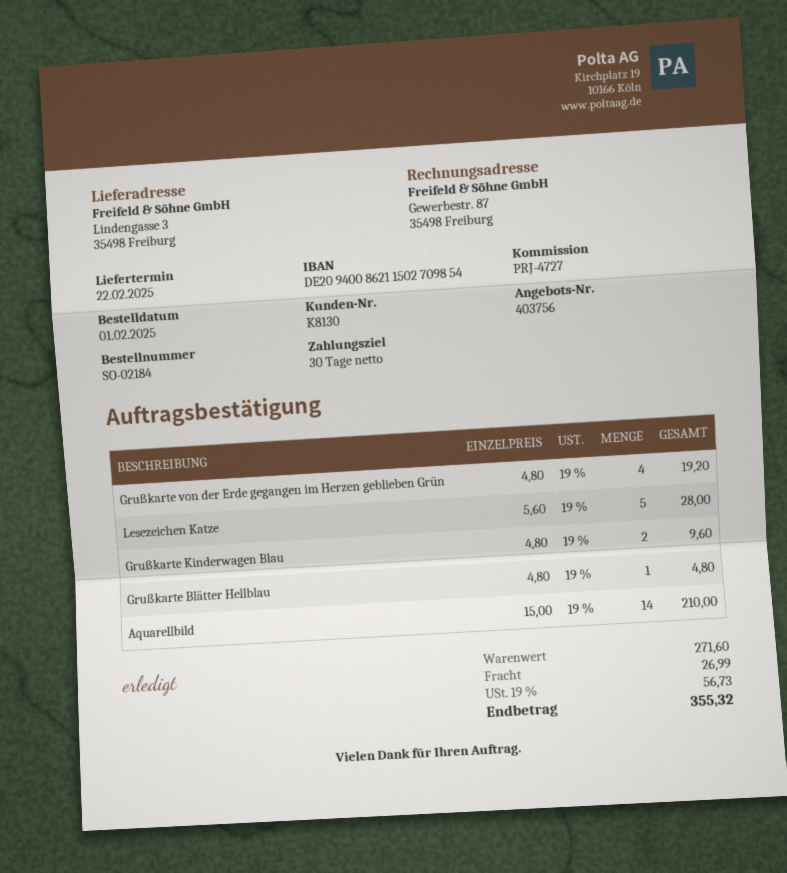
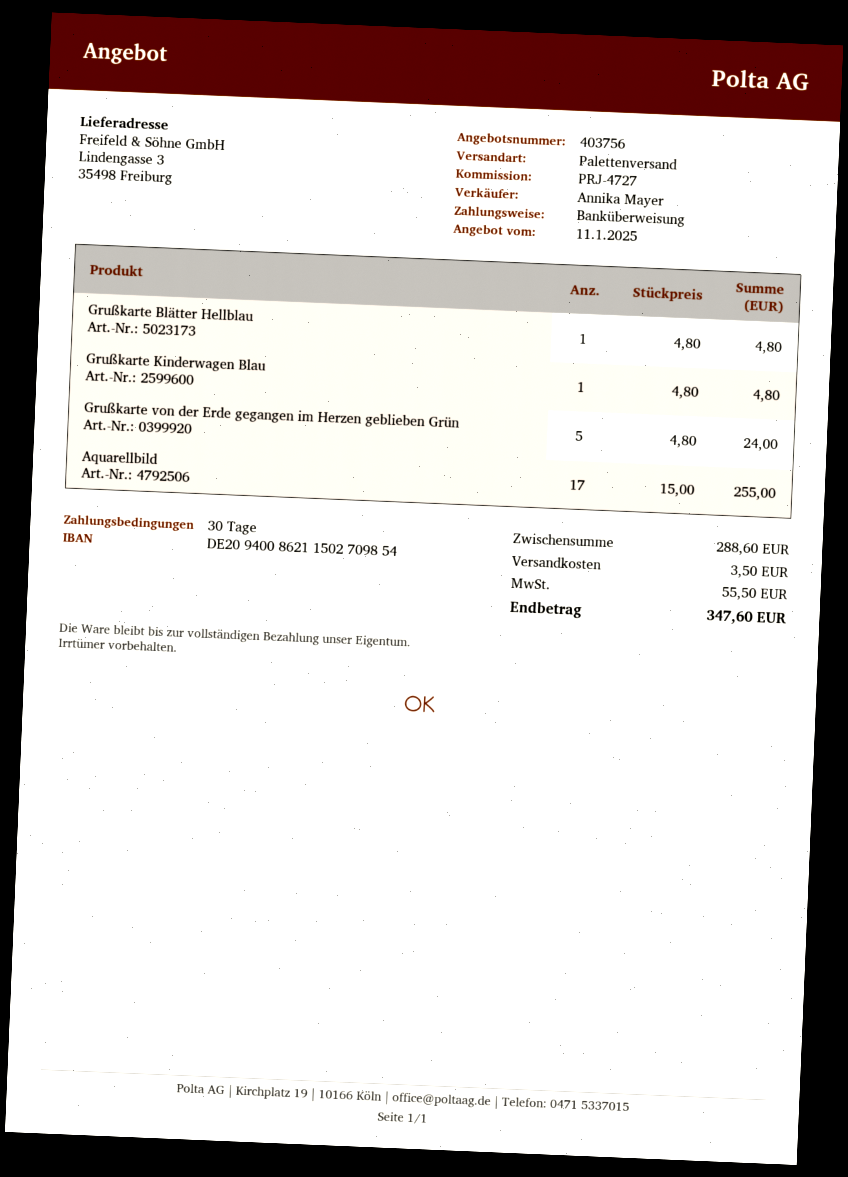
Grußkarte von der Erde gegangen im Herzen geblieben Grün: 4 x 4.80 = 19.20 -> 5 x 4.80 = 24.00
Lesezeichen Katze: 5 x 5.60 = 28.00 -> none
Grußkarte Kinderwagen Blau: 2 x 4.80 = 9.60 -> 1 x 4.80 = 4.80
Aquarellbild: 14 x 15.00 = 210.00 -> 17 x 15.00 = 255.00
subtotal: 271.60 -> 288.60
shipping: 26.99 -> 3.50
tax: 56.73 -> 55.50
total: 355.32 -> 347.60

